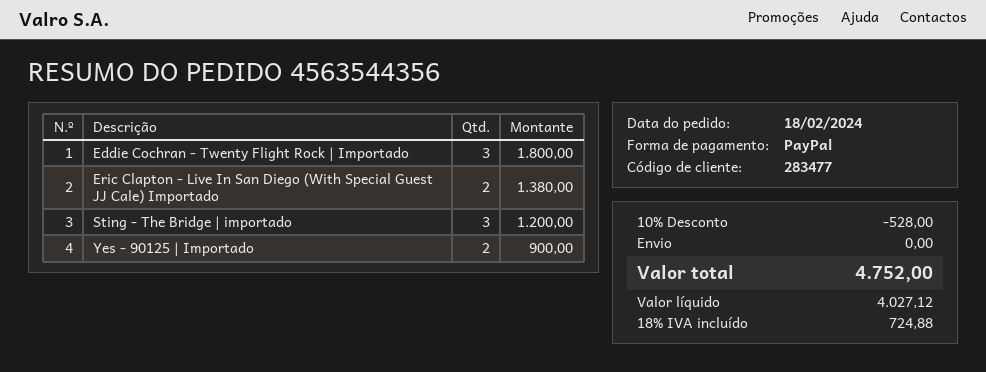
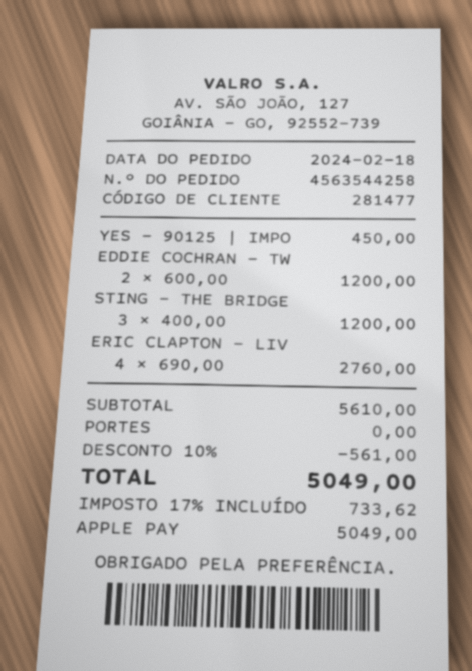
order number: 4563544356 -> 4563544258
customer number: 283477 -> 281477
payment method: PayPal -> Apple Pay
Eddie Cochran - Twenty Flight Rock | Importado: 3 for 1800.00 -> 2 for 1200.00
Eric Clapton - Live In San Diego (With Special Guest JJ Cale) Importado: 2 for 1380.00 -> 4 for 2760.00
Yes - 90125 | Importado: 2 for 900.00 -> 1 for 450.00
discount: 10% = 528.00 -> 10% = 561.00
tax: 18% = 724.88 -> 17% = 733.62
total: 4752.00 -> 5049.00

